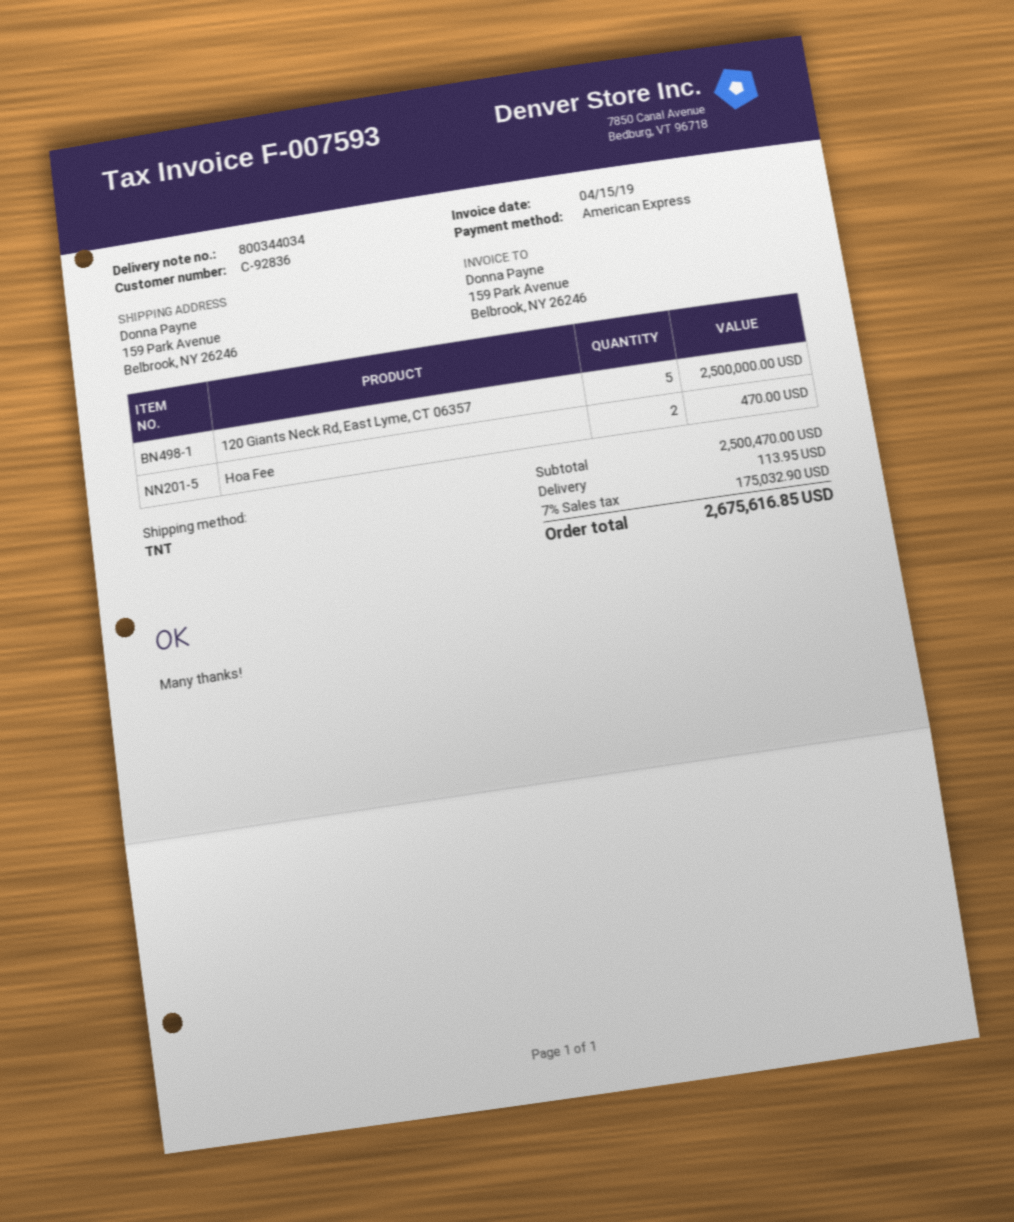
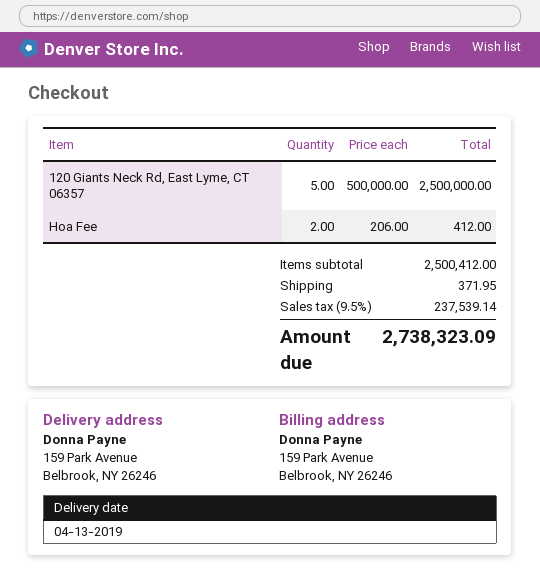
Hoa Fee: 2 for 470.00 -> 2 for 412.00
subtotal: 2500470.00 -> 2500412.00
shipping: 113.95 -> 371.95
tax: 7% = 175032.90 -> 9.5% = 237539.14
total: 2675616.85 -> 2738323.09

